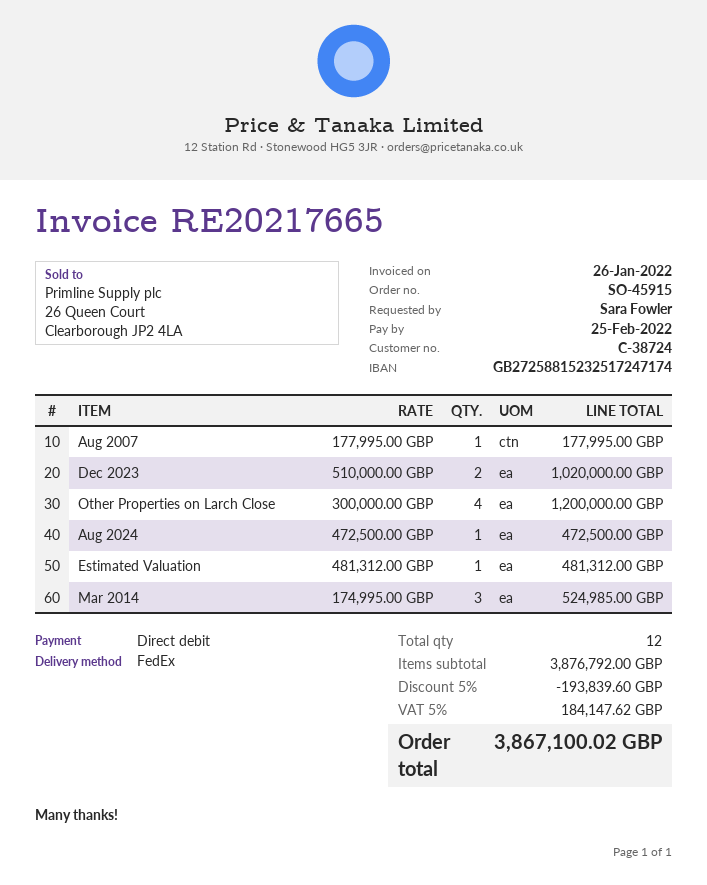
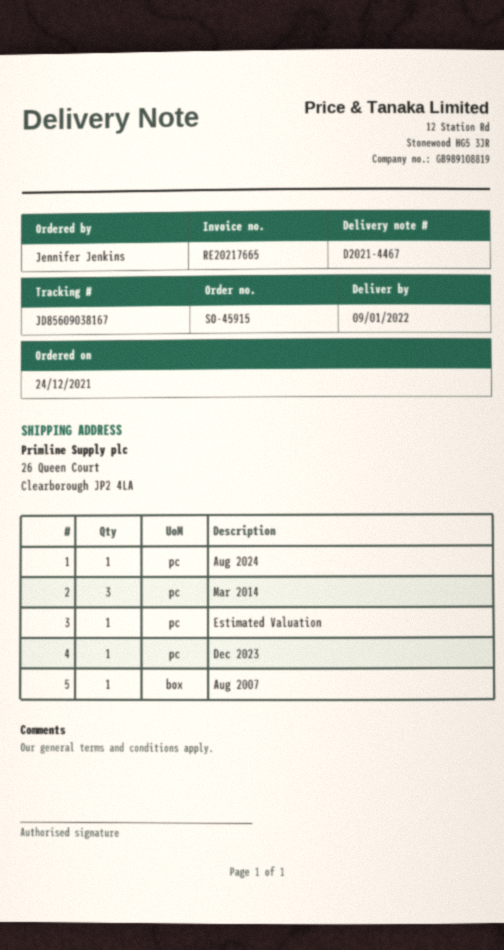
ordered by: Sara Fowler -> Jennifer Jenkins
Dec 2023: 2 -> 1
Other Properties on Larch Close: 4 -> none

